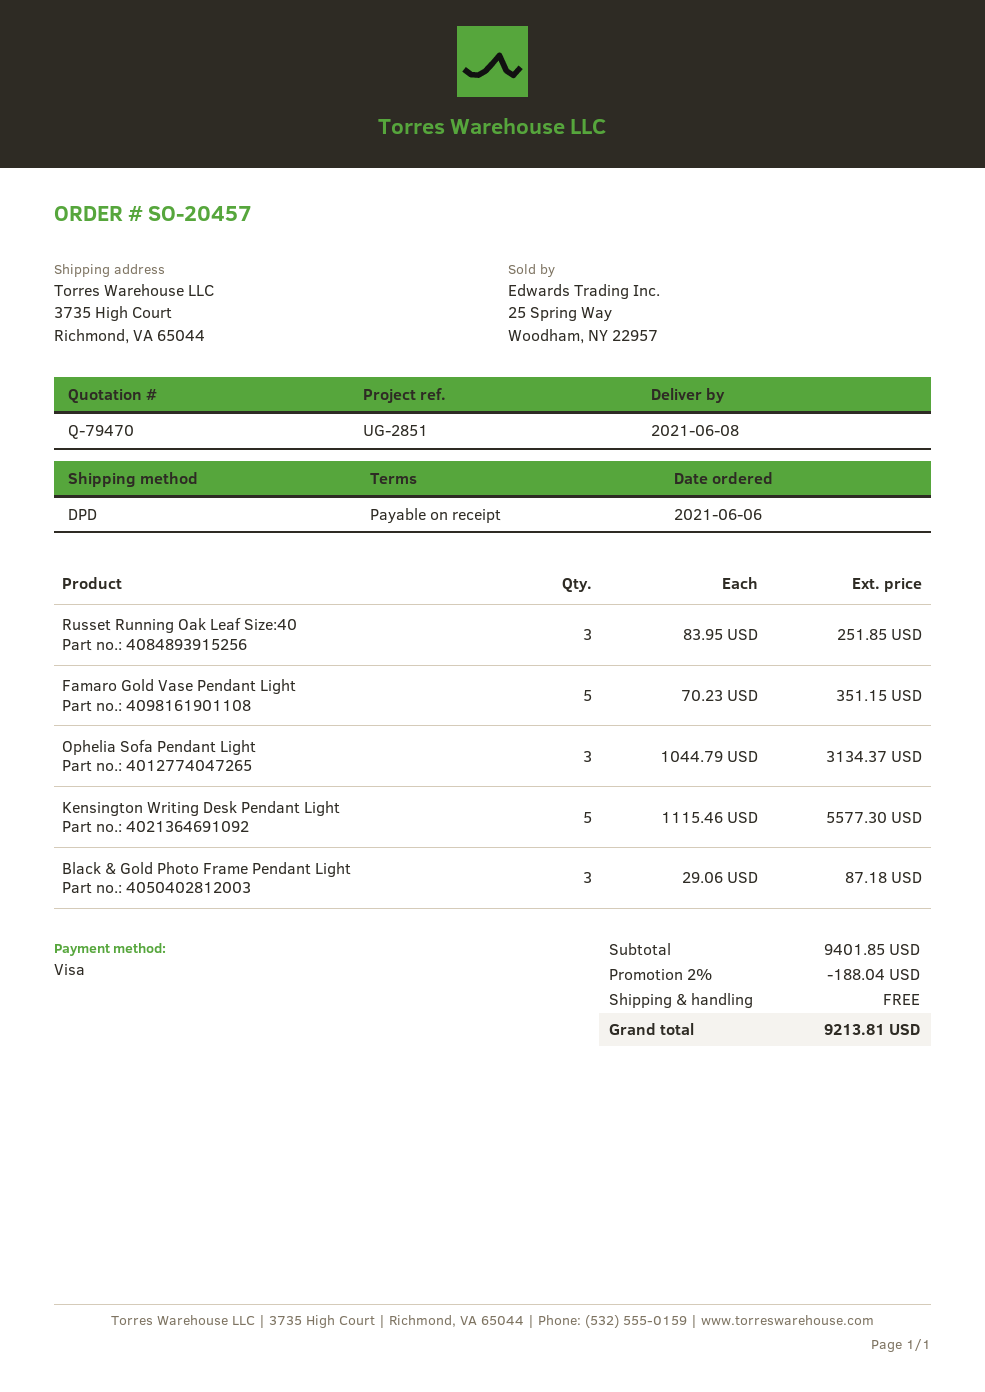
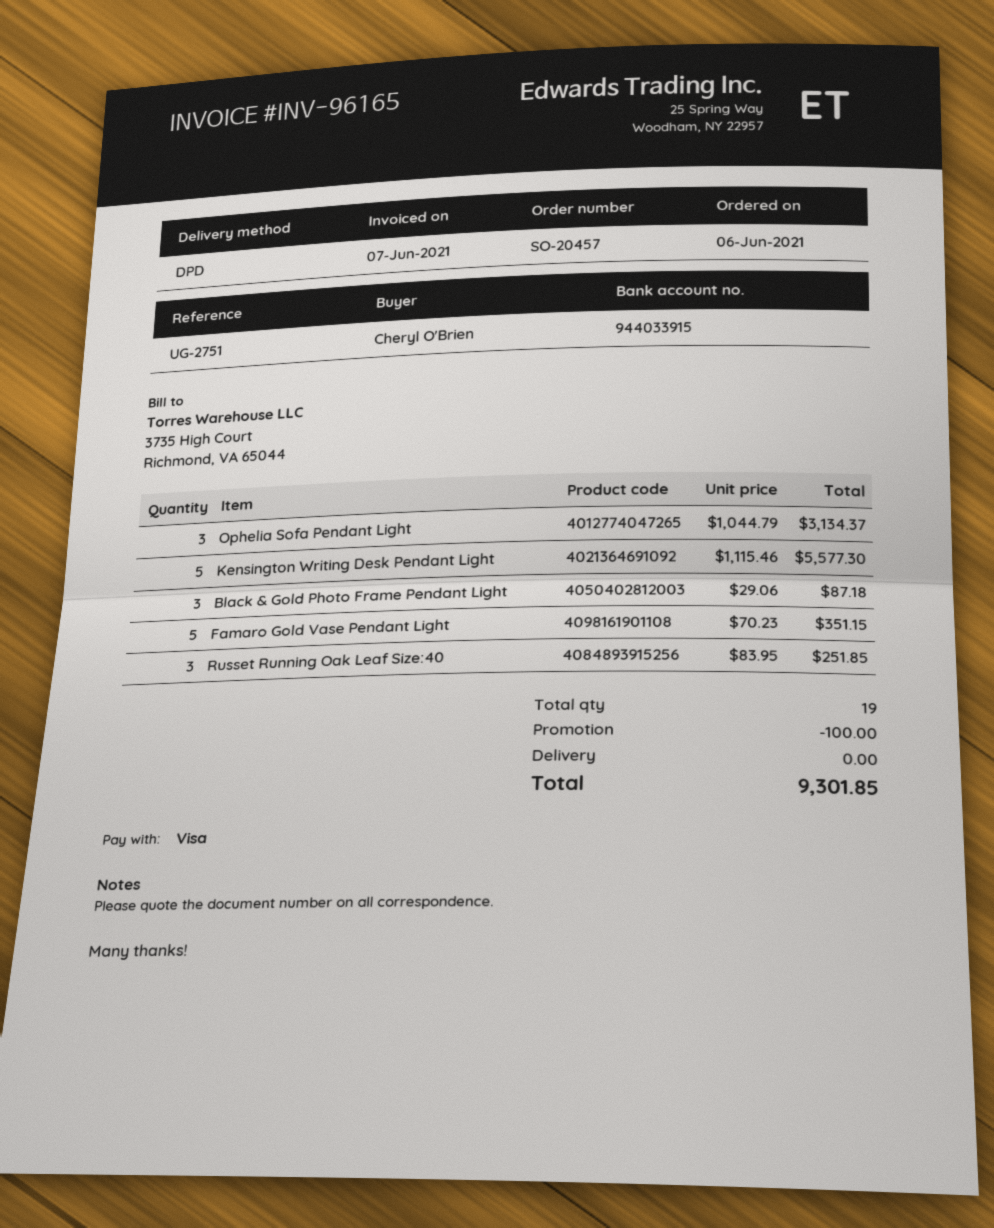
reference: UG-2851 -> UG-2751
discount: 188.04 -> 100.00
total: 9213.81 -> 9301.85

